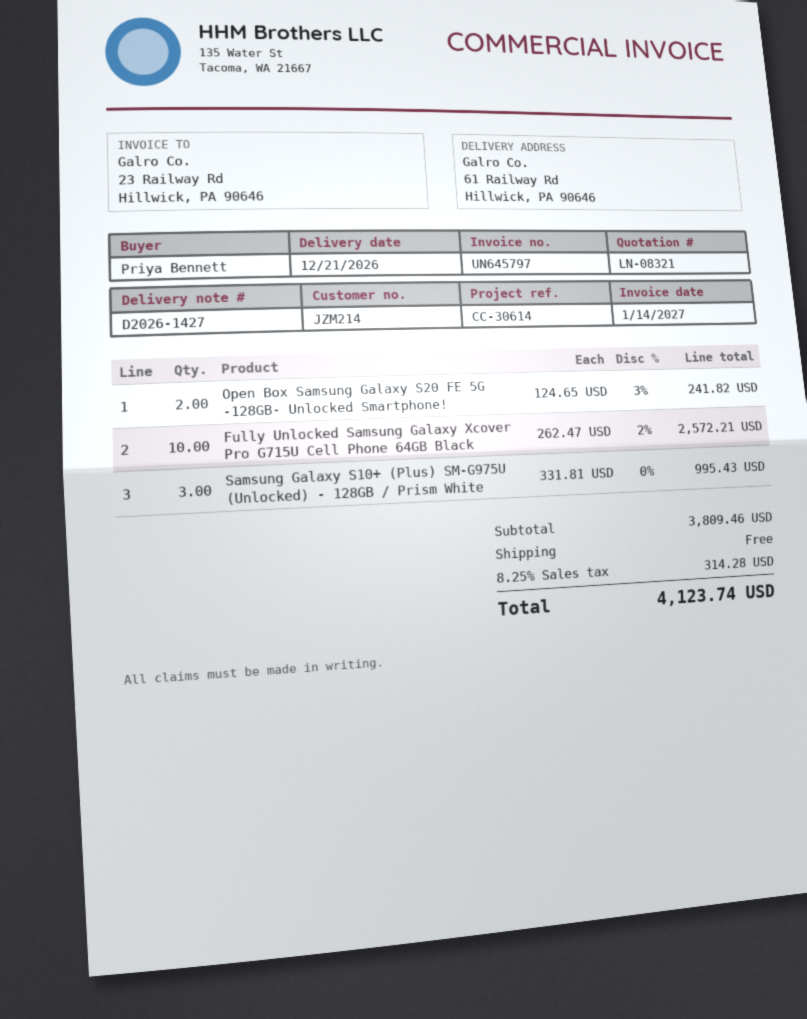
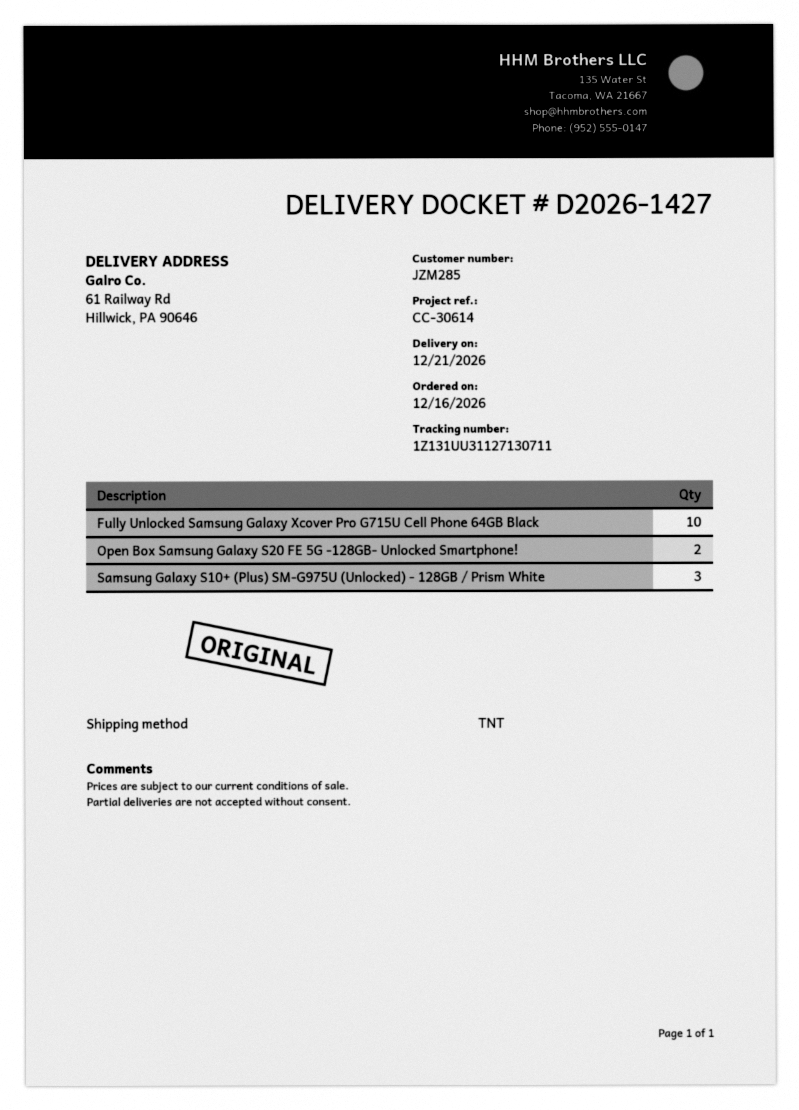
customer number: JZM214 -> JZM285

